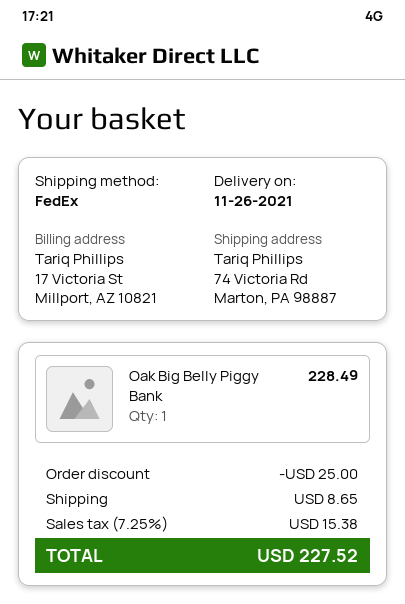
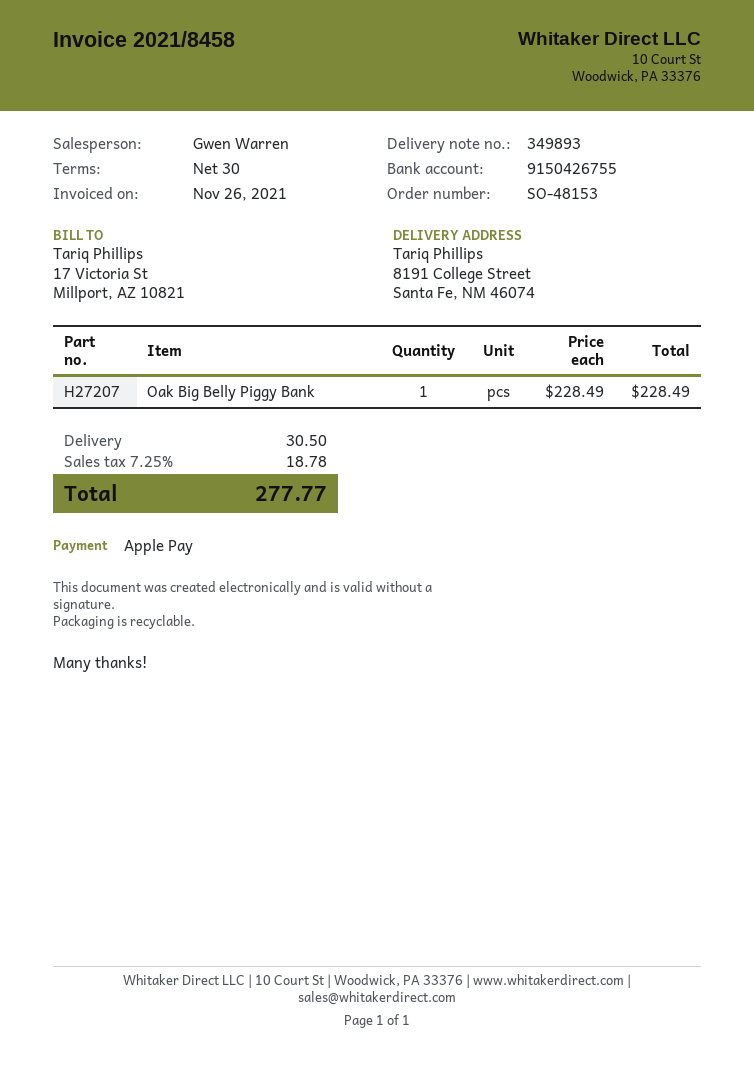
ship to: 74 Victoria Rd, Marton, PA 98887 -> 8191 College Street, Santa Fe, NM 46074
discount: 25.00 -> none
shipping: 8.65 -> 30.50
tax: 7.25% = 15.38 -> 7.25% = 18.78
total: 227.52 -> 277.77

